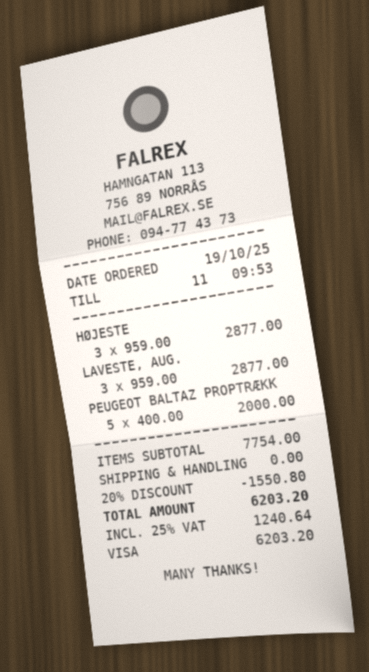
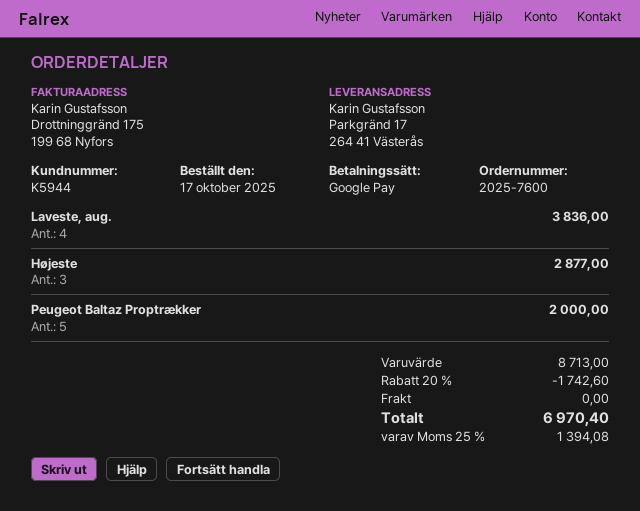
order date: 2025-10-19 -> 2025-10-17
payment method: Visa -> Google Pay
LAVESTE, AUG.: 3 for 2877.00 -> 4 for 3836.00
subtotal: 7754.00 -> 8713.00
discount: 20% = 1550.80 -> 20% = 1742.60
tax: 25% = 1240.64 -> 25% = 1394.08
total: 6203.20 -> 6970.40

